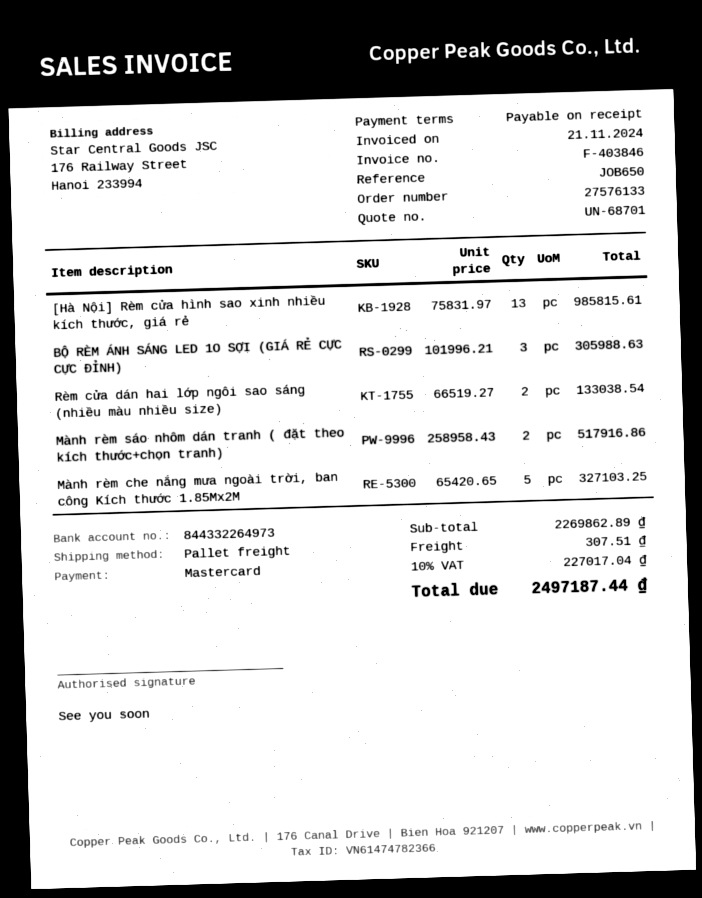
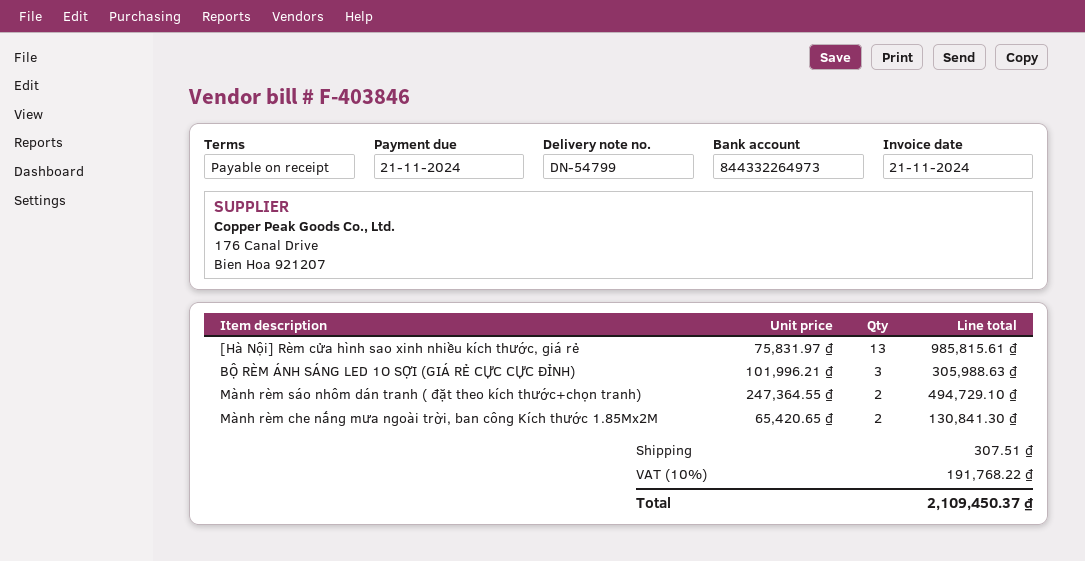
Rèm cửa dán hai lớp ngôi sao sáng (nhiều màu nhiều size): 2 x 66519.27 = 133038.54 -> none
Mành rèm sáo nhôm dán tranh ( đặt theo kích thước+chọn tranh): 2 x 258958.43 = 517916.86 -> 2 x 247364.55 = 494729.10
Mành rèm che nắng mưa ngoài trời, ban công Kích thước 1.85Mx2M: 5 x 65420.65 = 327103.25 -> 2 x 65420.65 = 130841.30
tax: 10% = 227017.04 -> 10% = 191768.22
total: 2497187.44 -> 2109450.37

